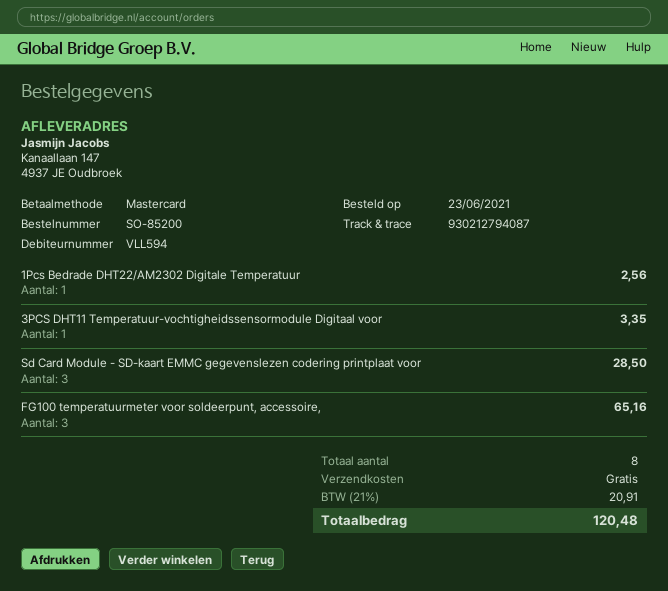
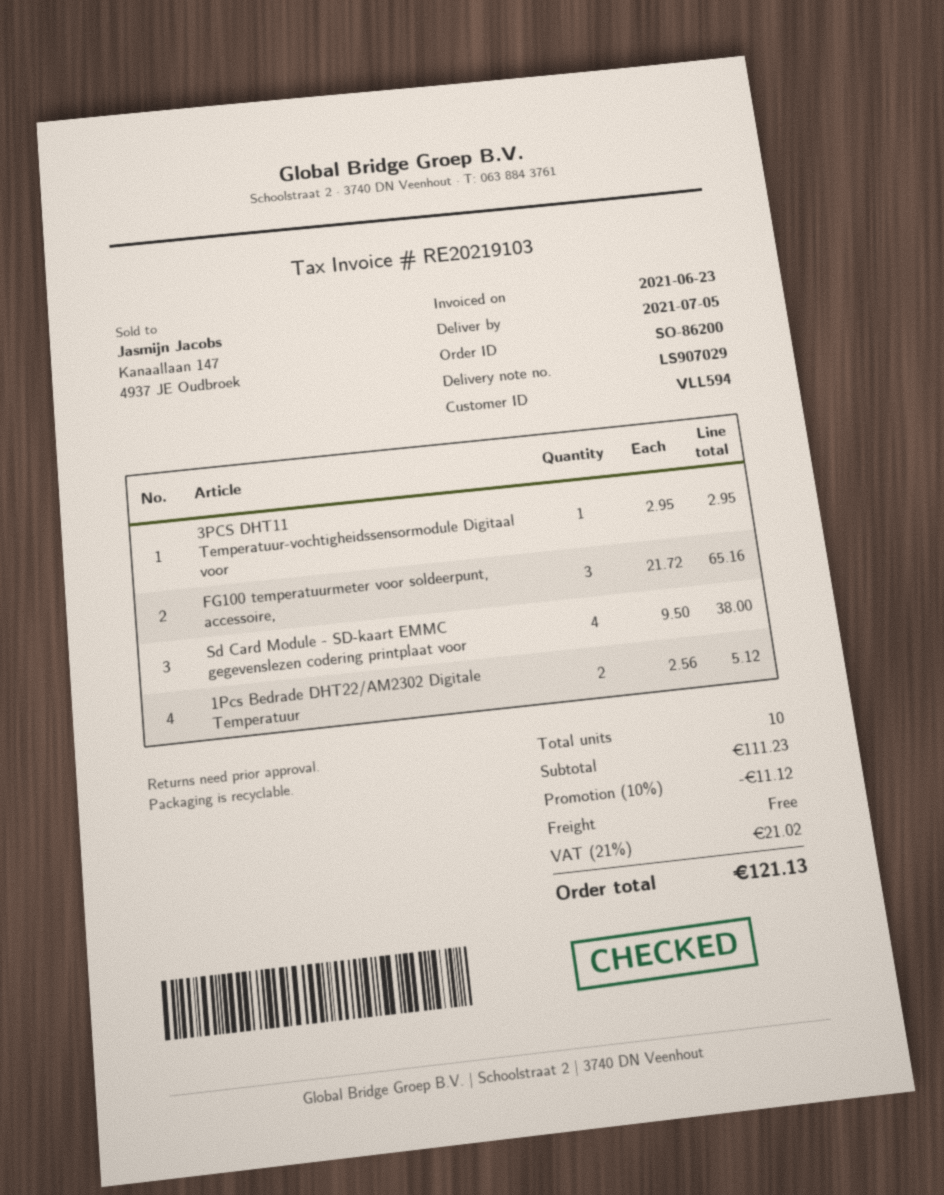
order number: SO-85200 -> SO-86200
1Pcs Bedrade DHT22/AM2302 Digitale Temperatuur: 1 for 2.56 -> 2 for 5.12
3PCS DHT11 Temperatuur-vochtigheidssensormodule Digitaal voor: 1 for 3.35 -> 1 for 2.95
Sd Card Module - SD-kaart EMMC gegevenslezen codering printplaat voor: 3 for 28.50 -> 4 for 38.00
total quantity: 8 -> 10
discount: none -> 10% = 11.12
tax: 21% = 20.91 -> 21% = 21.02
total: 120.48 -> 121.13

